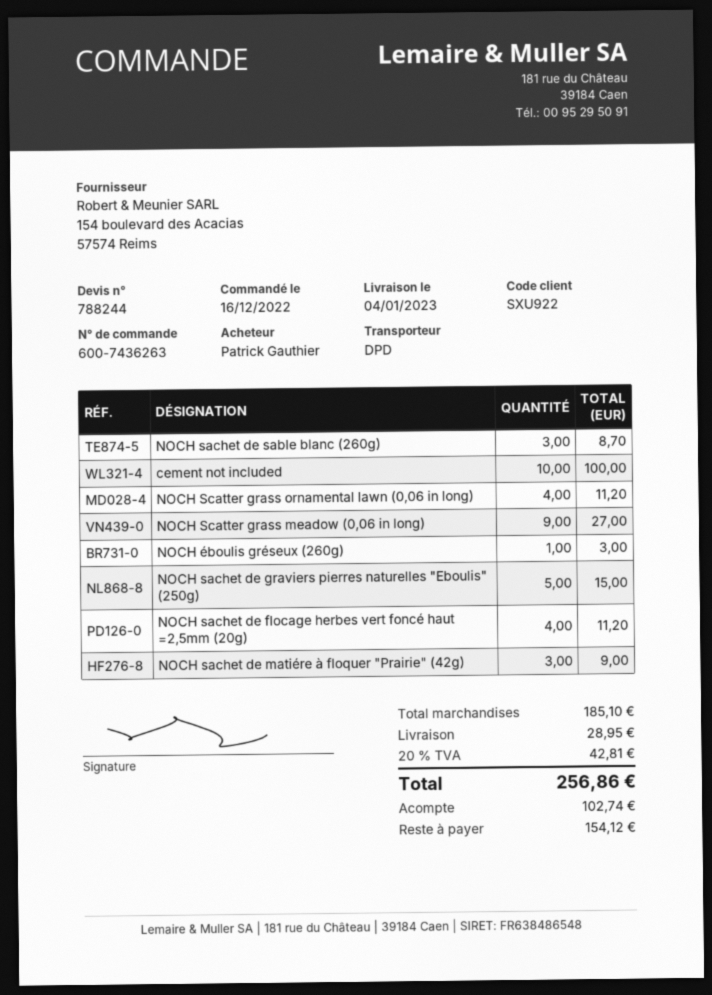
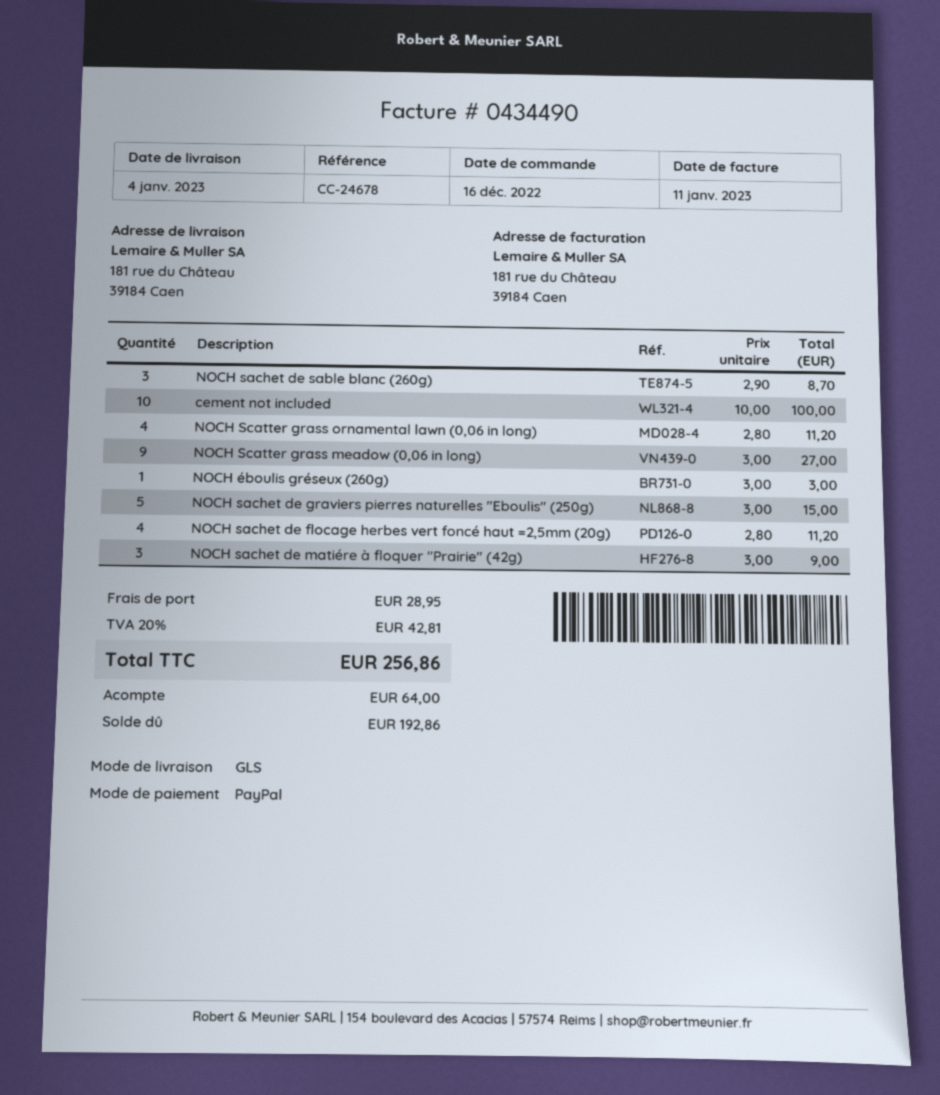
shipping method: DPD -> GLS
deposit: 102.74 -> 64.00
balance: 154.12 -> 192.86

